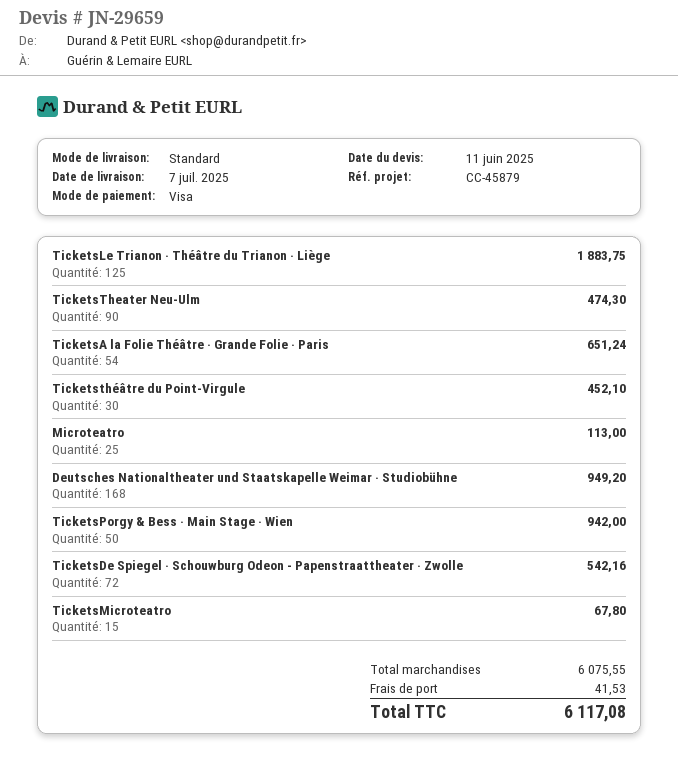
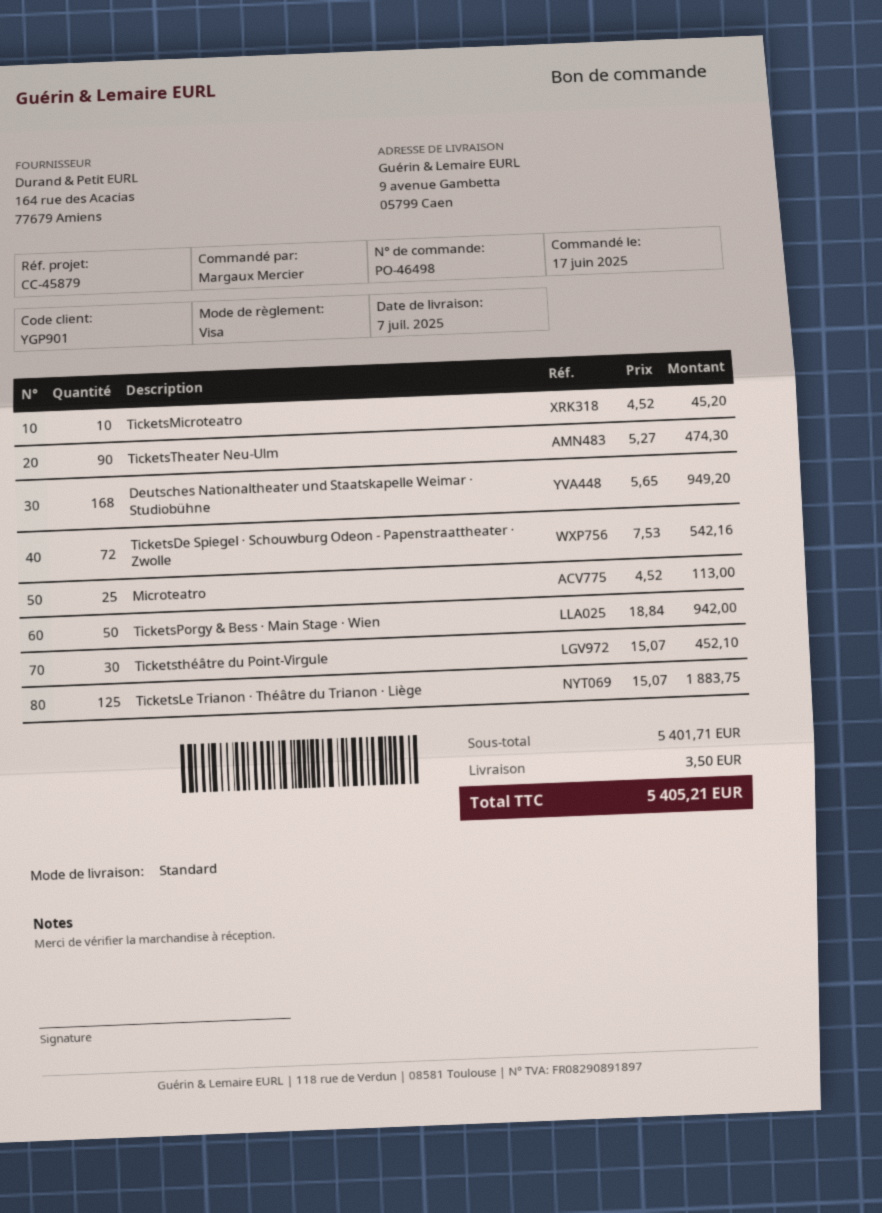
TicketsA la Folie Théâtre · Grande Folie · Paris: 54 for 651.24 -> none
TicketsMicroteatro: 15 for 67.80 -> 10 for 45.20
subtotal: 6075.55 -> 5401.71
shipping: 41.53 -> 3.50
total: 6117.08 -> 5405.21

